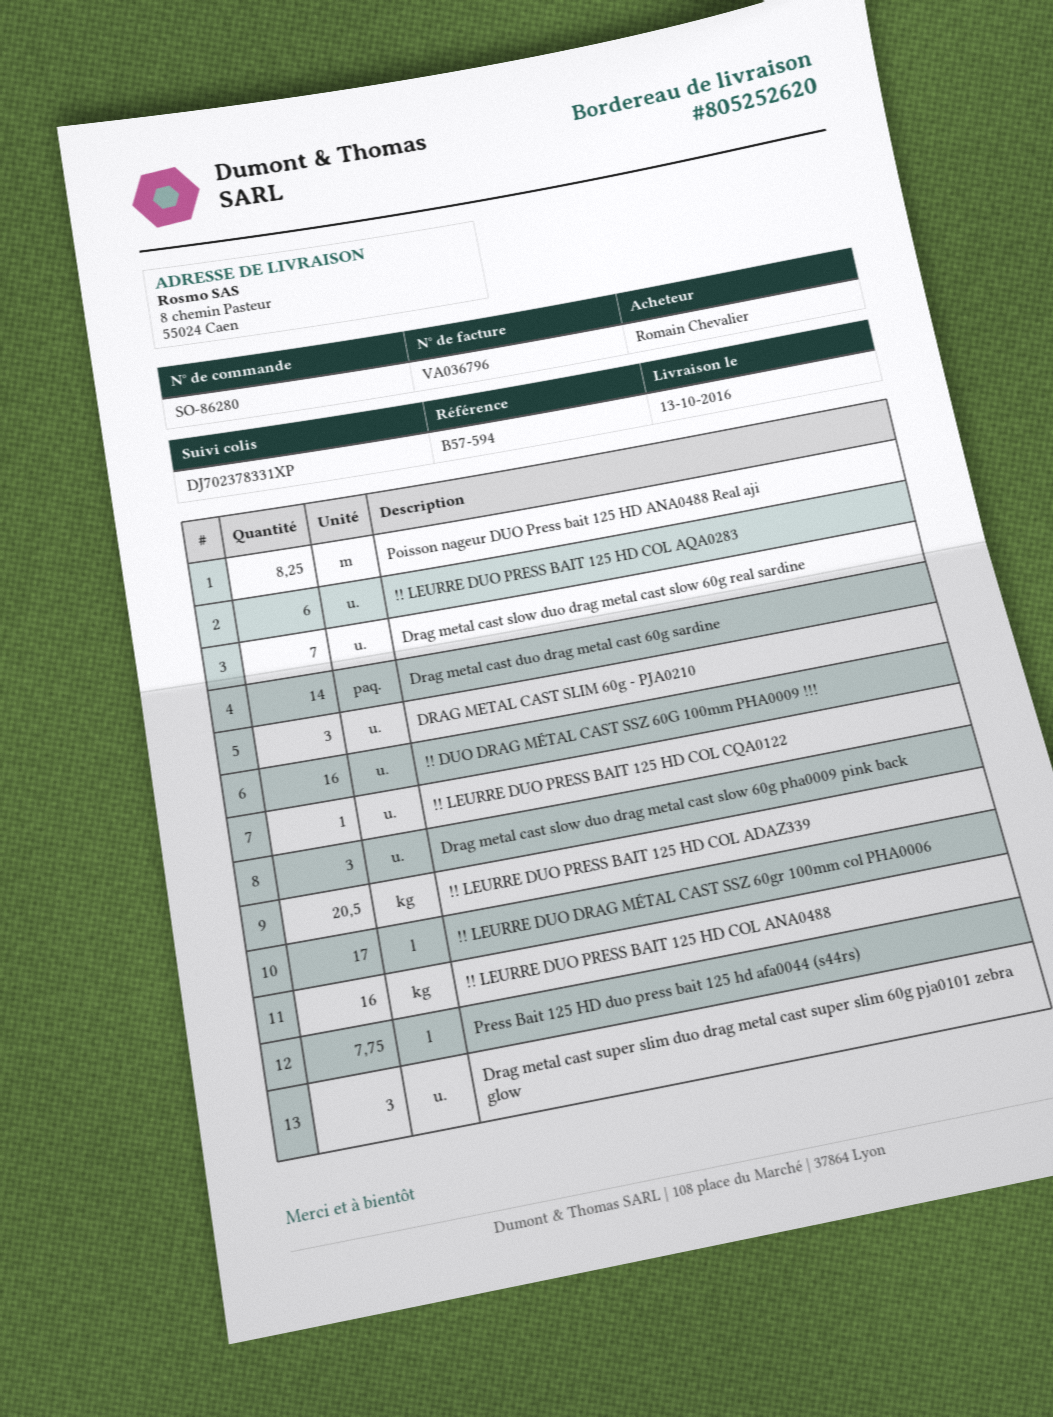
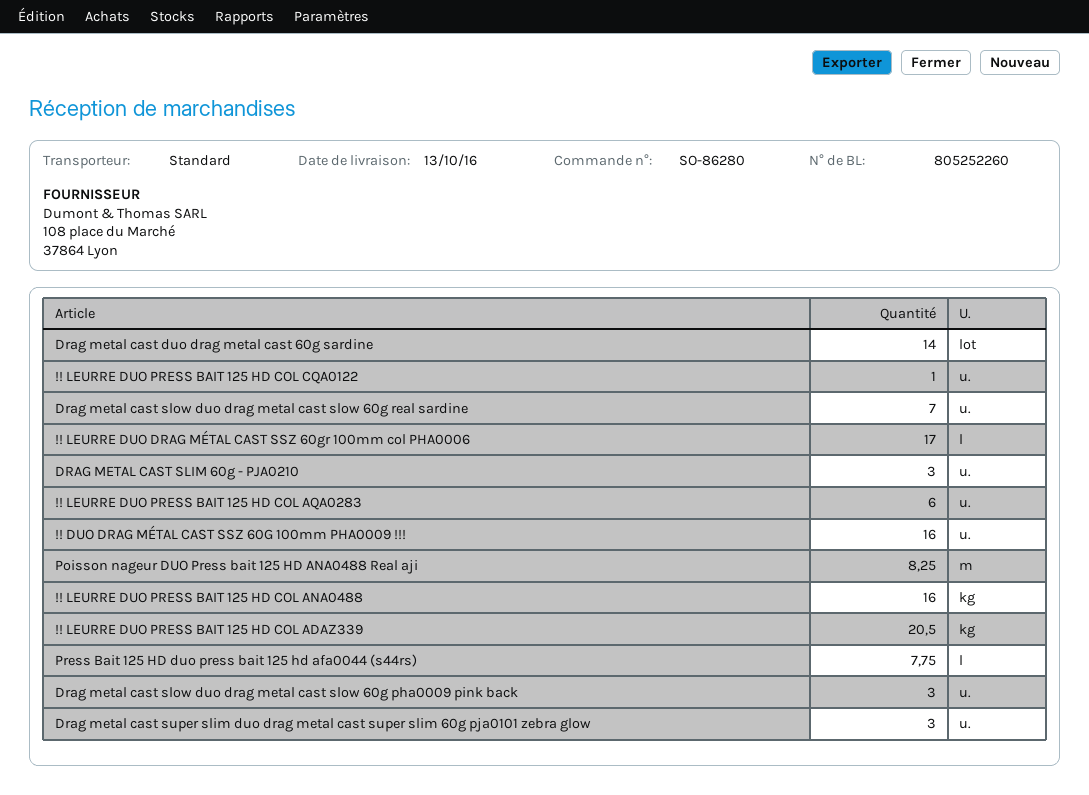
delivery note number: 805252620 -> 805252260

